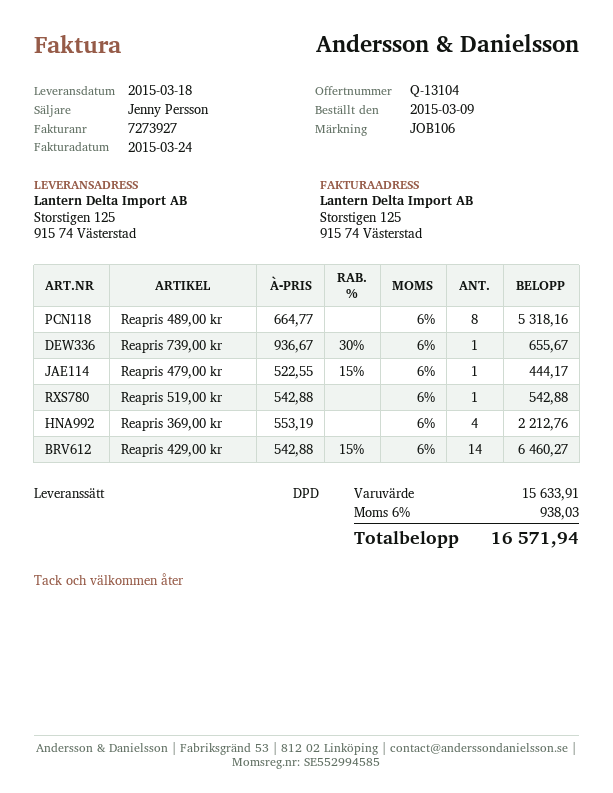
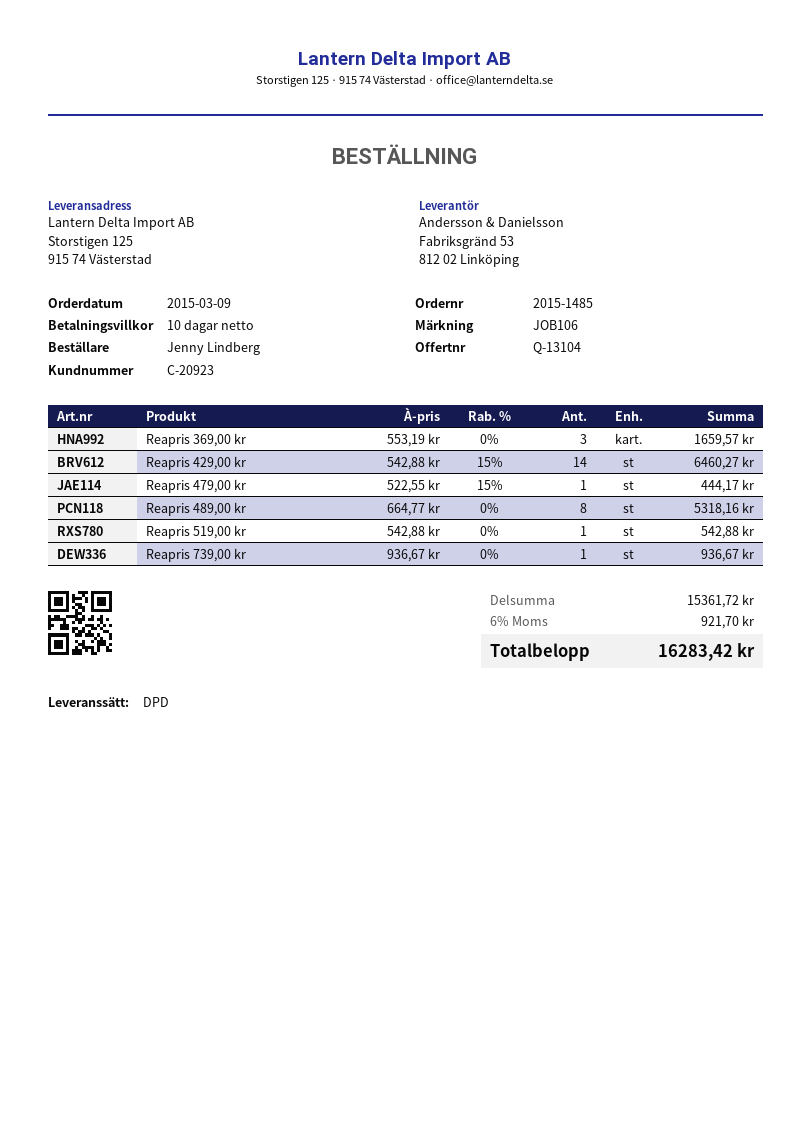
Reapris 739,00 kr: 1 x 936.67 - 30% = 655.67 -> 1 x 936.67 = 936.67
Reapris 369,00 kr: 4 x 553.19 = 2212.76 -> 3 x 553.19 = 1659.57
subtotal: 15633.91 -> 15361.72
tax: 6% = 938.03 -> 6% = 921.70
total: 16571.94 -> 16283.42

